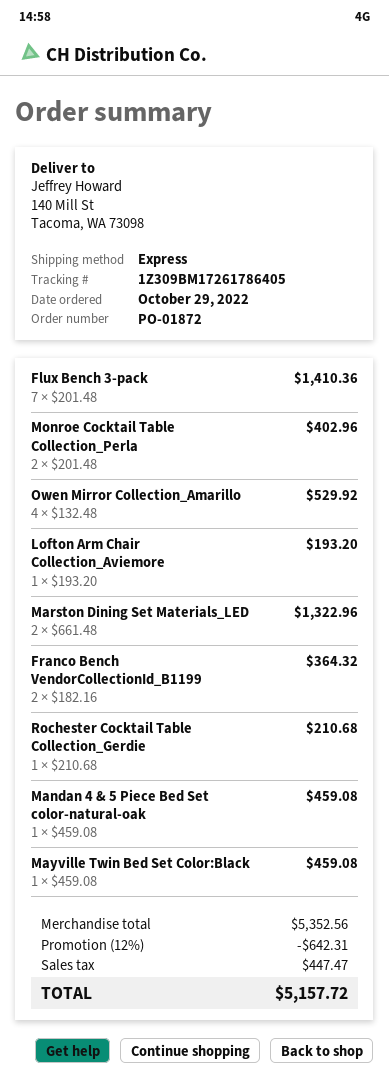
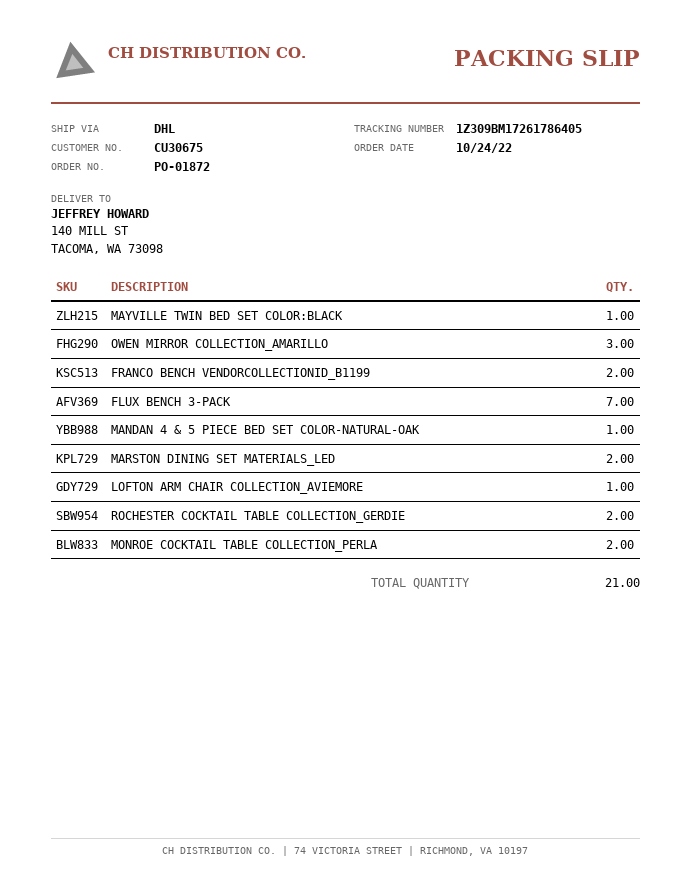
order date: 2022-10-29 -> 2022-10-24
shipping method: express -> DHL
Owen Mirror Collection_Amarillo: 4 -> 3
Rochester Cocktail Table Collection_Gerdie: 1 -> 2

